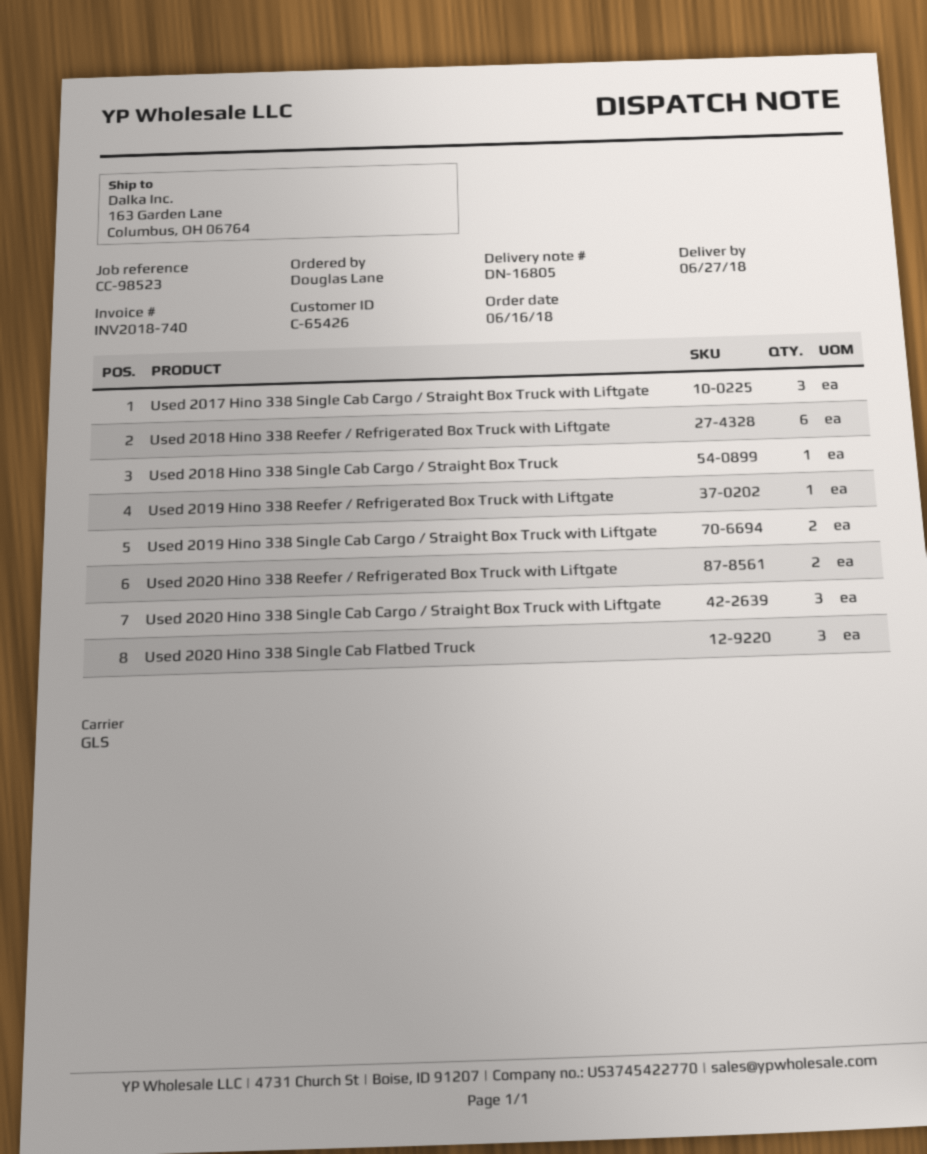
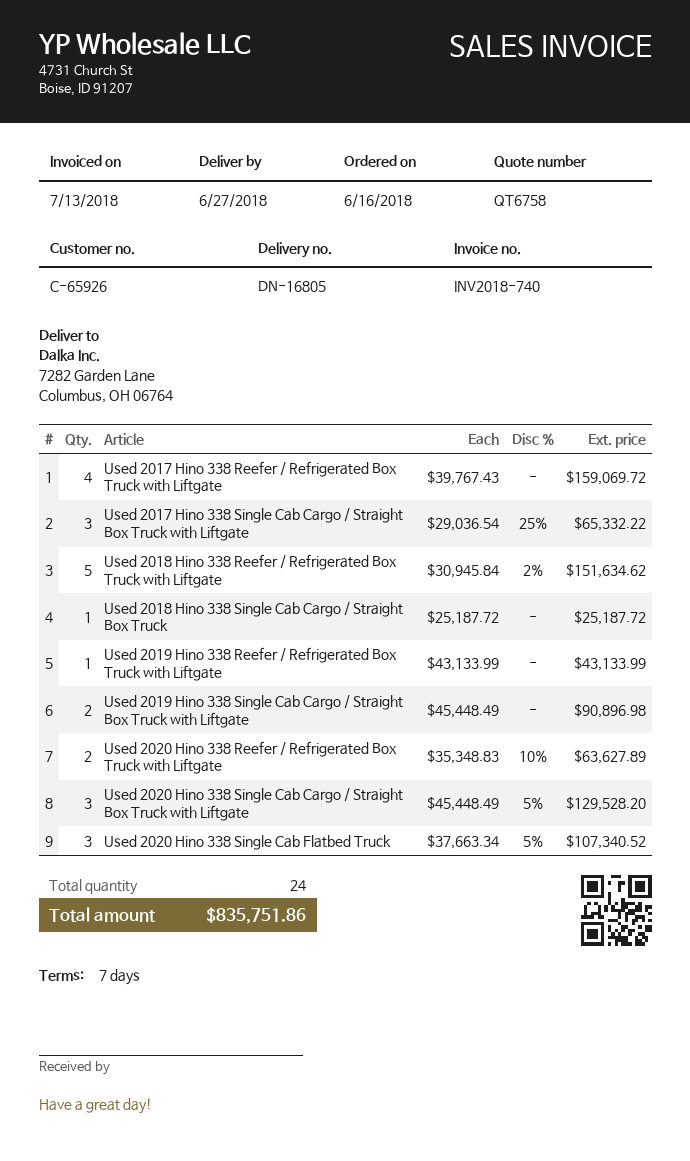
customer number: C-65426 -> C-65926
ship to: 163 Garden Lane, Columbus, OH 06764 -> 7282 Garden Lane, Columbus, OH 06764
Used 2018 Hino 338 Reefer / Refrigerated Box Truck with Liftgate: 6 -> 5
Used 2017 Hino 338 Reefer / Refrigerated Box Truck with Liftgate: none -> 4

